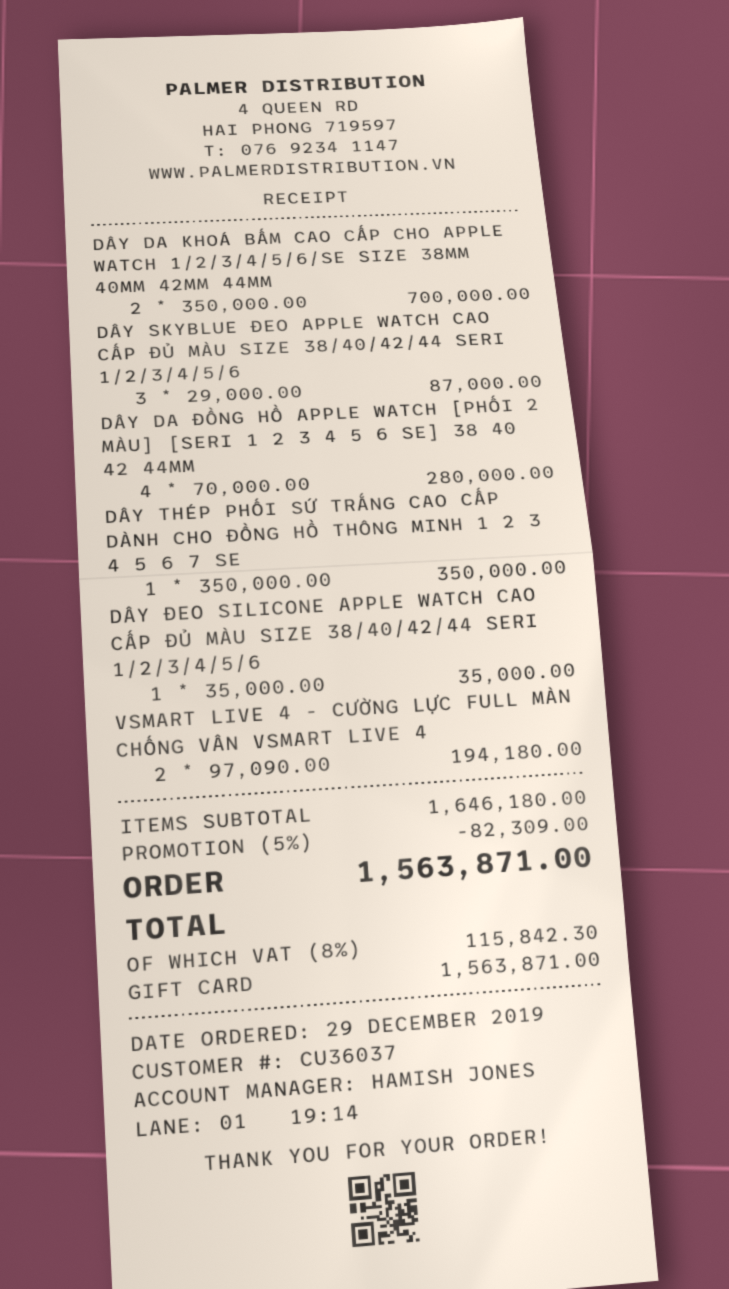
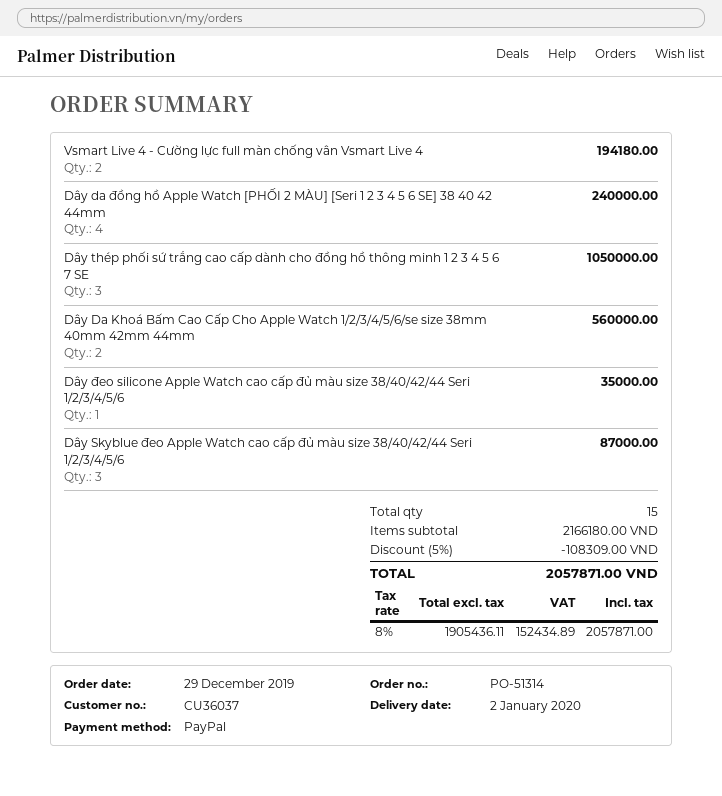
payment method: gift card -> PayPal
DÂY DA KHOÁ BẤM CAO CẤP CHO APPLE WATCH 1/2/3/4/5/6/SE SIZE 38MM 40MM 42MM 44MM: 2 for 700000.00 -> 2 for 560000.00
DÂY DA ĐỒNG HỒ APPLE WATCH [PHỐI 2 MÀU] [SERI 1 2 3 4 5 6 SE] 38 40 42 44MM: 4 for 280000.00 -> 4 for 240000.00
DÂY THÉP PHỐI SỨ TRẮNG CAO CẤP DÀNH CHO ĐỒNG HỒ THÔNG MINH 1 2 3 4 5 6 7 SE: 1 for 350000.00 -> 3 for 1050000.00
subtotal: 1646180.00 -> 2166180.00
discount: 5% = 82309.00 -> 5% = 108309.00
tax: 8% = 115842.30 -> 8% = 152434.89
total: 1563871.00 -> 2057871.00

